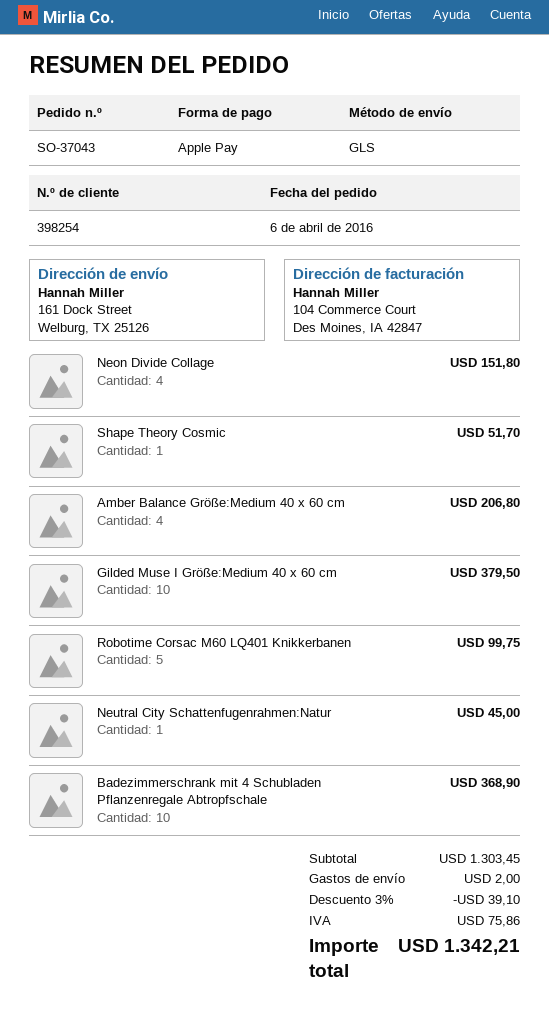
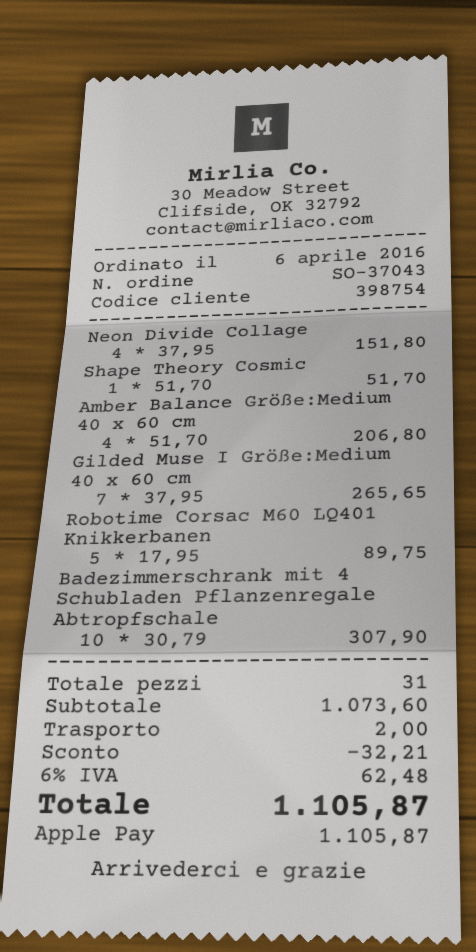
customer number: 398254 -> 398754
Gilded Muse I Größe:Medium 40 x 60 cm: 10 for 379.50 -> 7 for 265.65
Robotime Corsac M60 LQ401 Knikkerbanen: 5 for 99.75 -> 5 for 89.75
Neutral City Schattenfugenrahmen:Natur: 1 for 45.00 -> none
Badezimmerschrank mit 4 Schubladen Pflanzenregale Abtropfschale: 10 for 368.90 -> 10 for 307.90
subtotal: 1303.45 -> 1073.60
discount: 39.10 -> 32.21
tax: 75.86 -> 62.48
total: 1342.21 -> 1105.87

